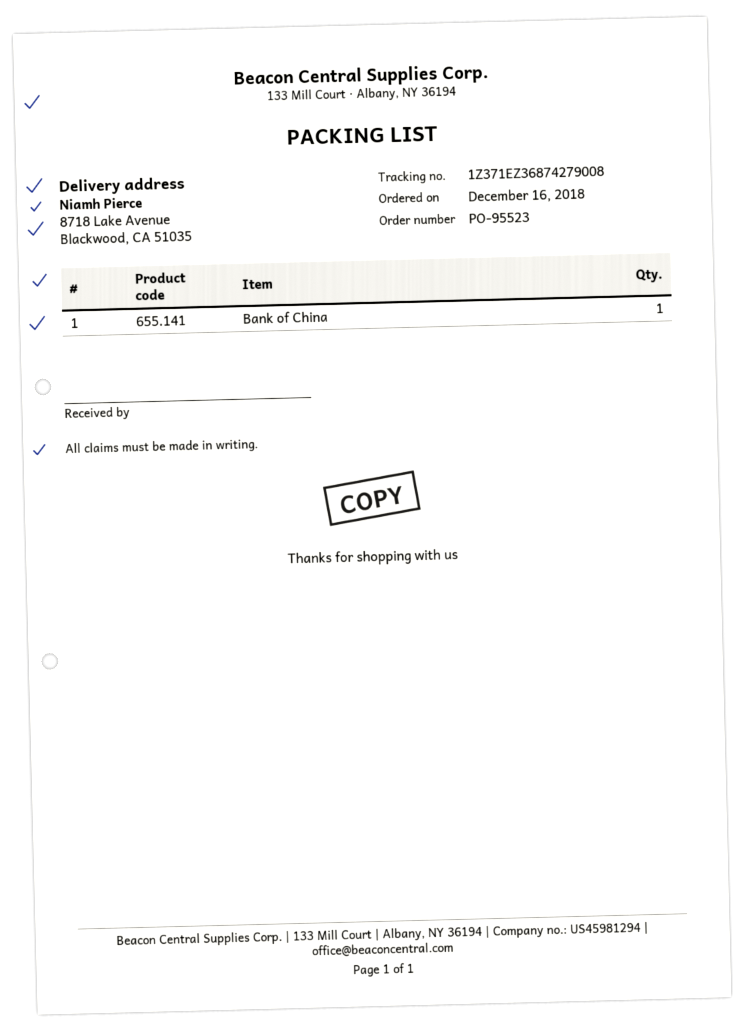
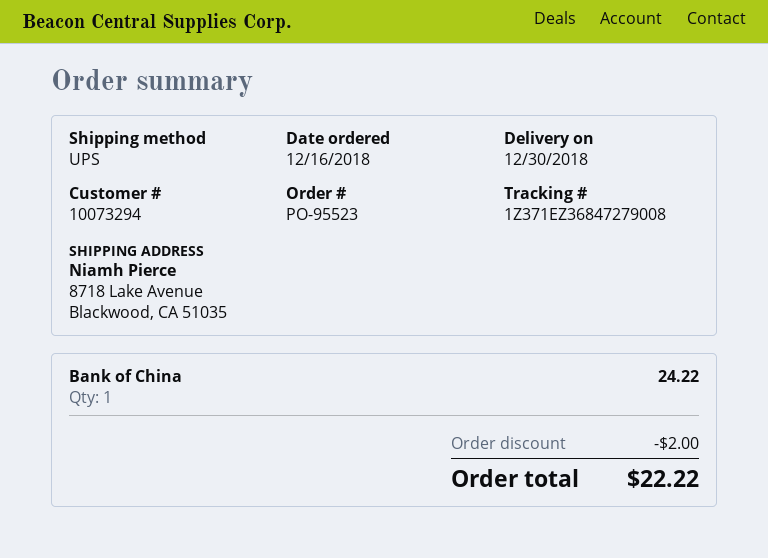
tracking number: 1Z371EZ36874279008 -> 1Z371EZ36847279008

